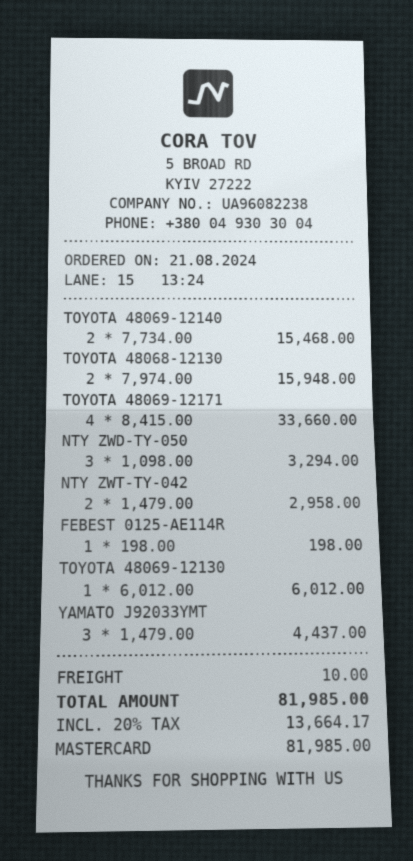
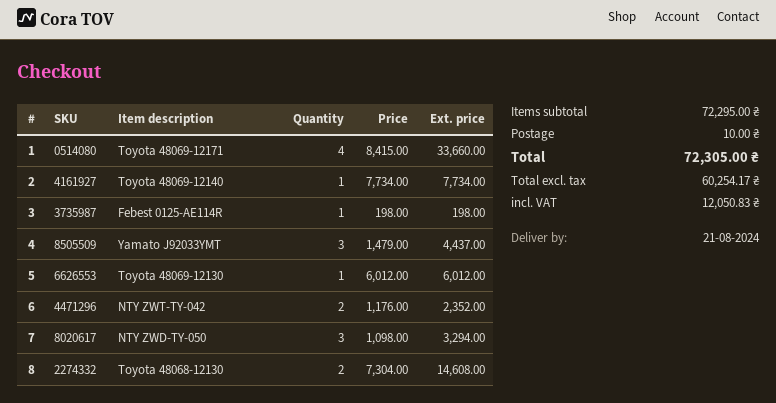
TOYOTA 48069-12140: 2 x 7734.00 = 15468.00 -> 1 x 7734.00 = 7734.00
TOYOTA 48068-12130: 2 x 7974.00 = 15948.00 -> 2 x 7304.00 = 14608.00
NTY ZWT-TY-042: 2 x 1479.00 = 2958.00 -> 2 x 1176.00 = 2352.00
tax: 13664.17 -> 12050.83
total: 81985.00 -> 72305.00

